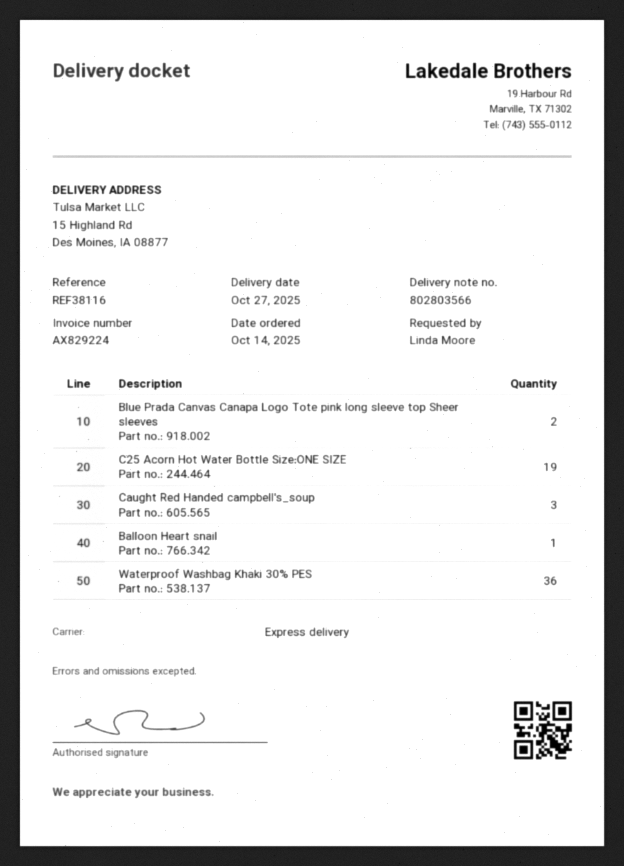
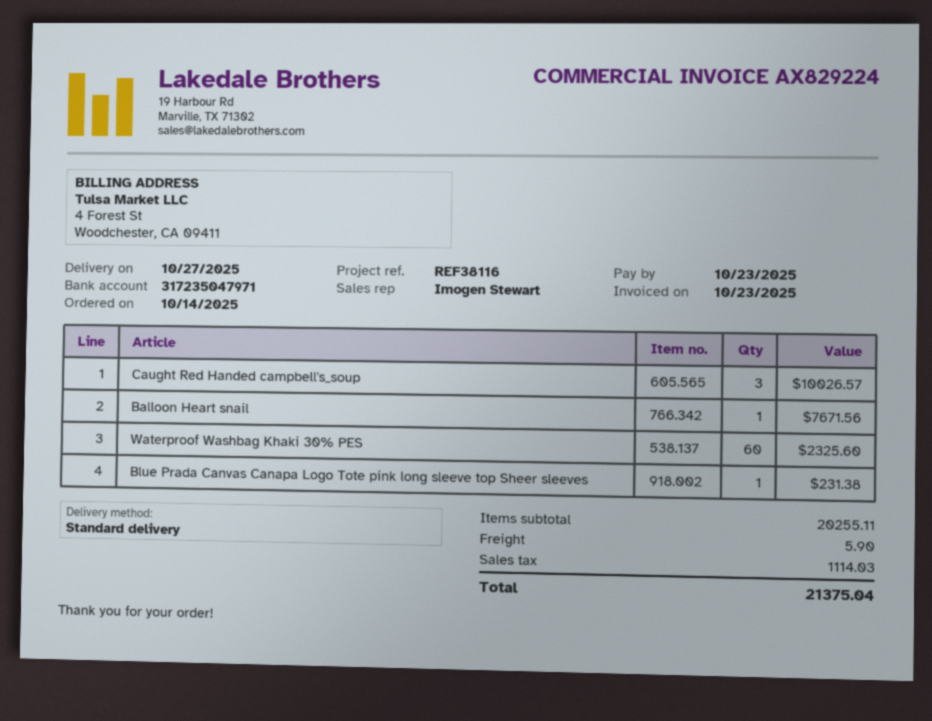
shipping method: express -> standard
Blue Prada Canvas Canapa Logo Tote pink long sleeve top Sheer sleeves: 2 -> 1
C25 Acorn Hot Water Bottle Size:ONE SIZE: 19 -> none
Waterproof Washbag Khaki 30% PES: 36 -> 60

